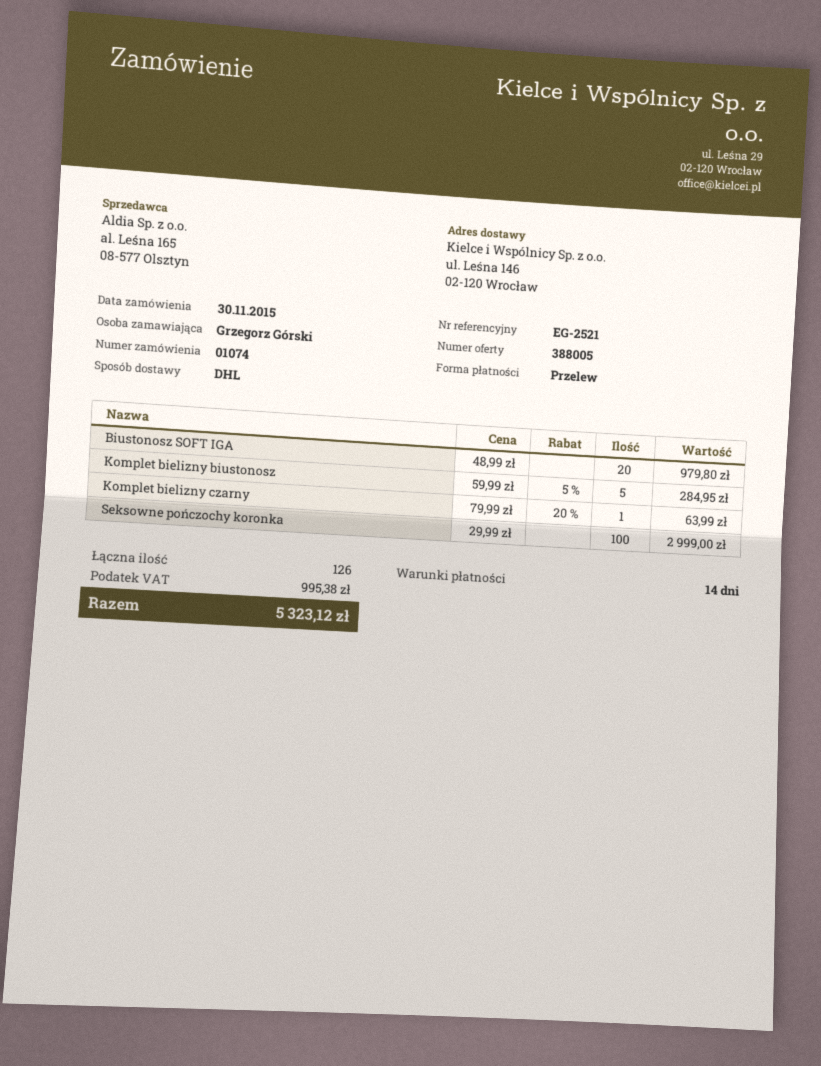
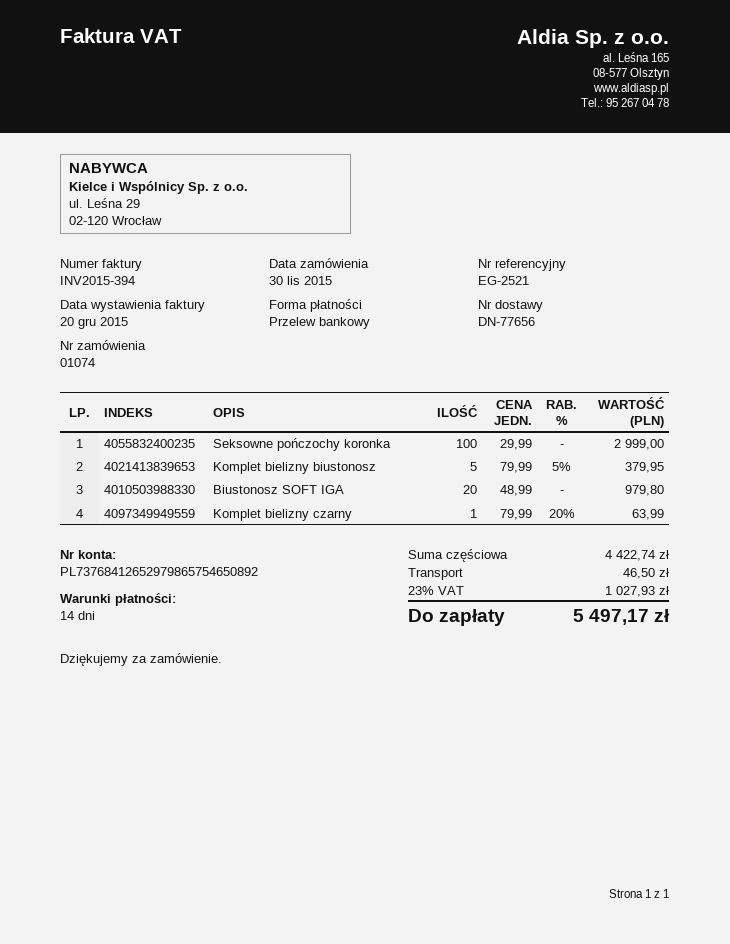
Komplet bielizny biustonosz: 5 x 59.99 - 5% = 284.95 -> 5 x 79.99 - 5% = 379.95
shipping: none -> 46.50
tax: 995.38 -> 1027.93
total: 5323.12 -> 5497.17

